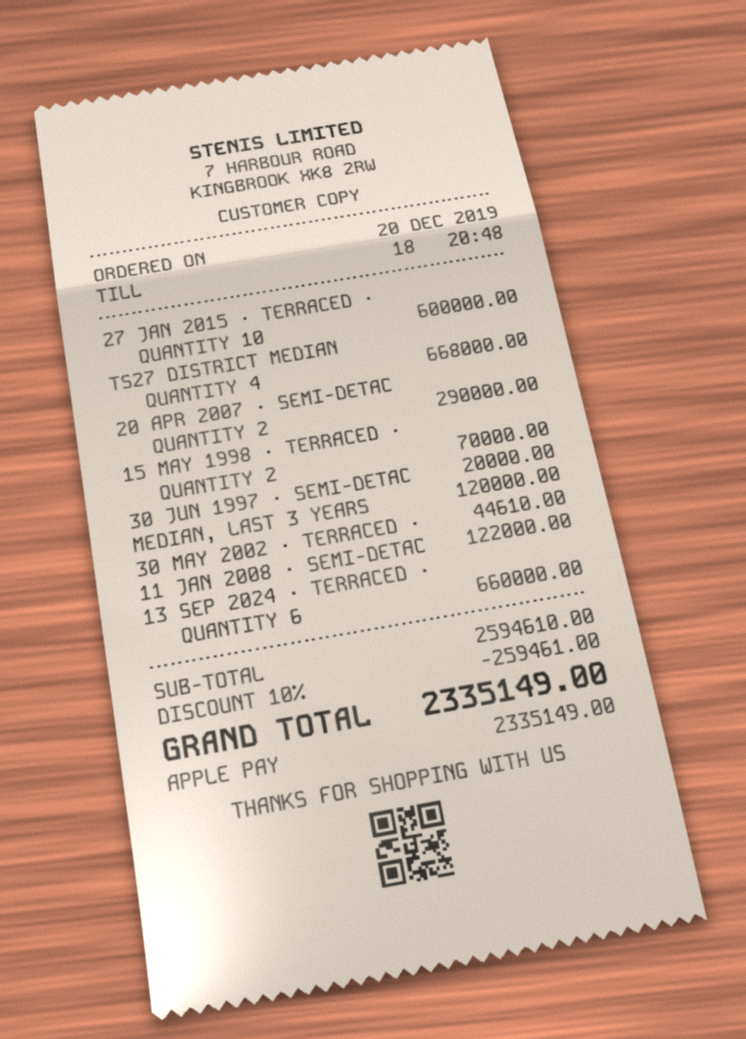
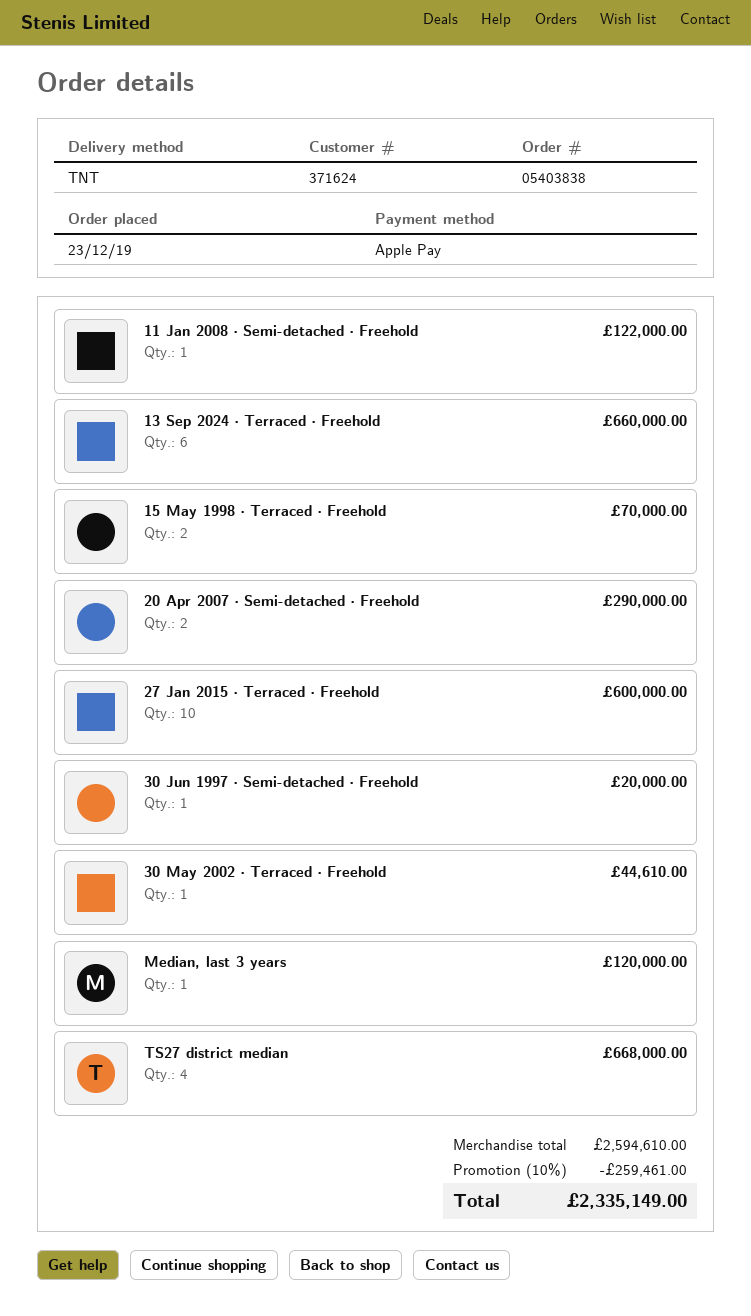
order date: 2019-12-20 -> 2019-12-23

